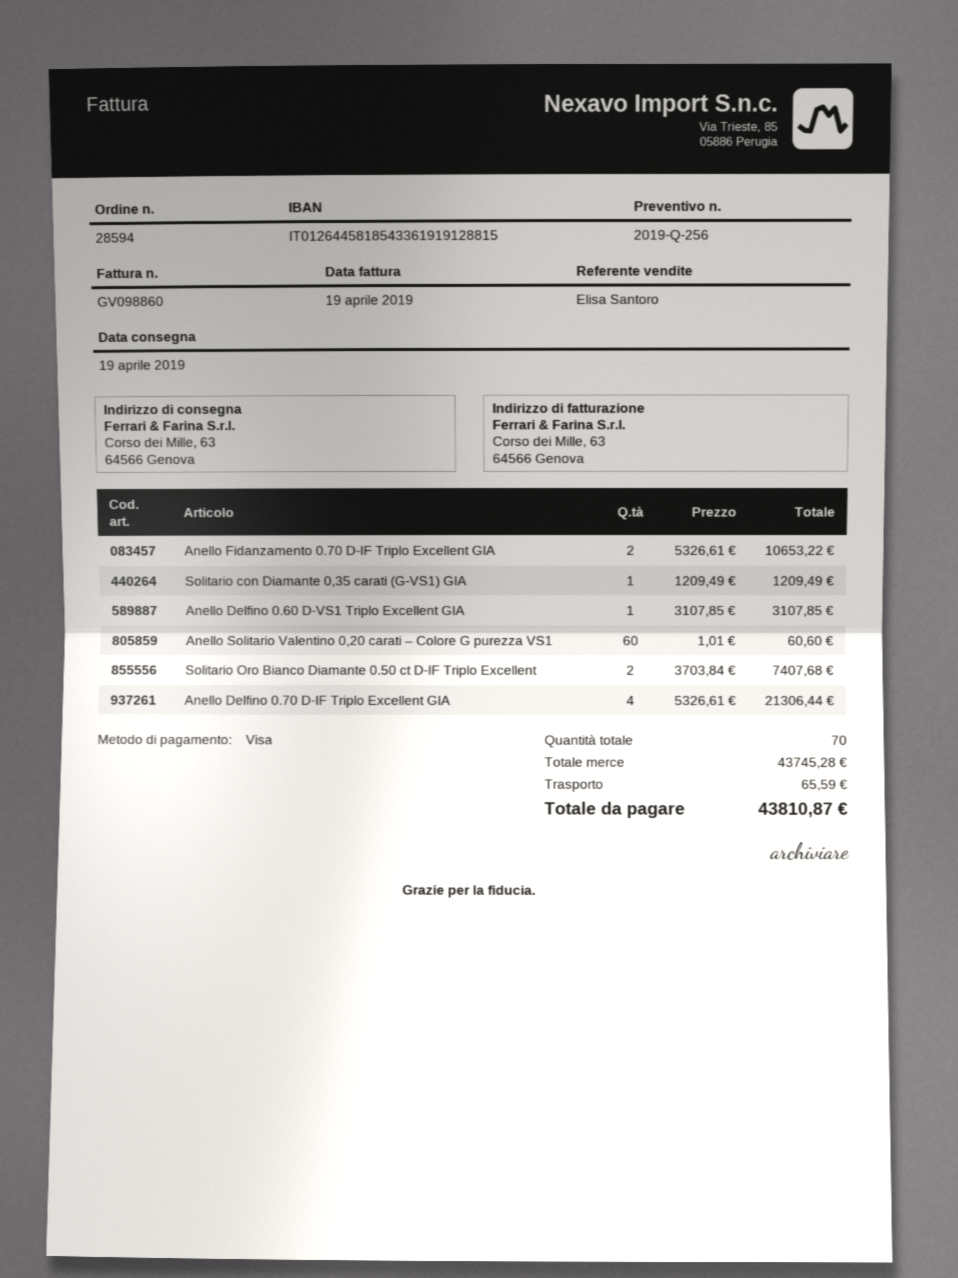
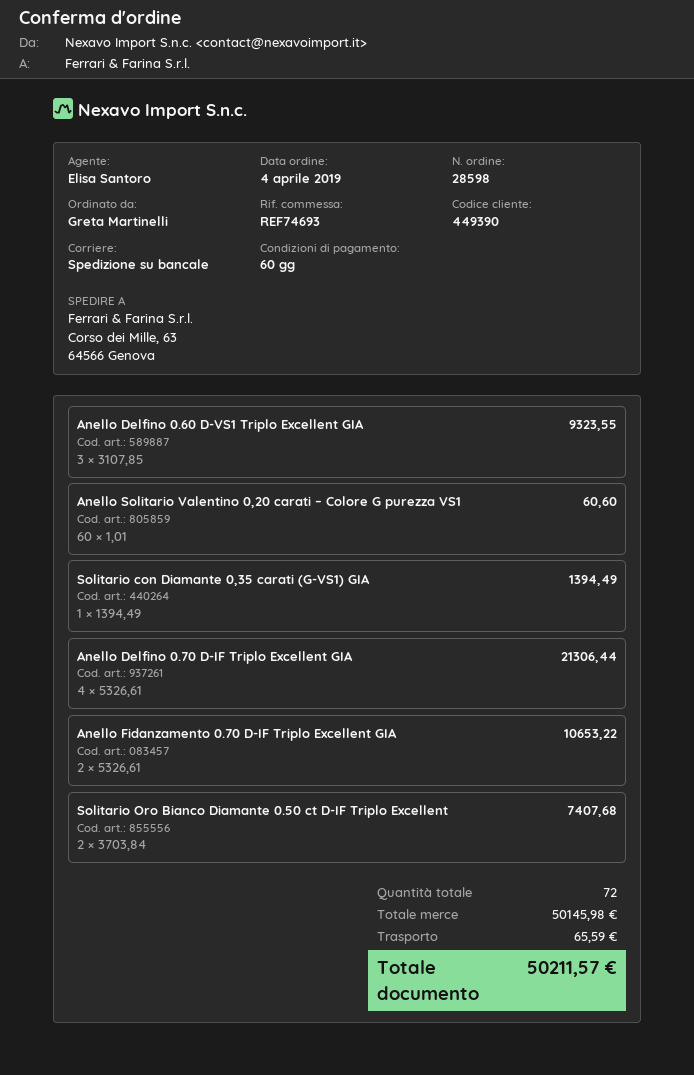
order number: 28594 -> 28598
Solitario con Diamante 0,35 carati (G-VS1) GIA: 1 x 1209.49 = 1209.49 -> 1 x 1394.49 = 1394.49
Anello Delfino 0.60 D-VS1 Triplo Excellent GIA: 1 x 3107.85 = 3107.85 -> 3 x 3107.85 = 9323.55
total quantity: 70 -> 72
subtotal: 43745.28 -> 50145.98
total: 43810.87 -> 50211.57

